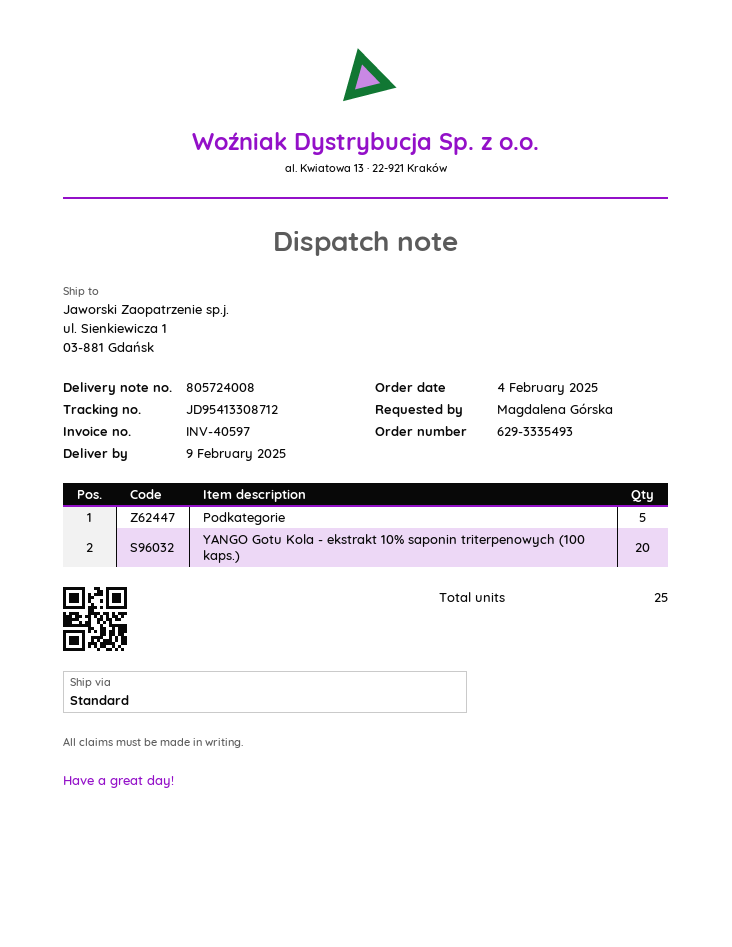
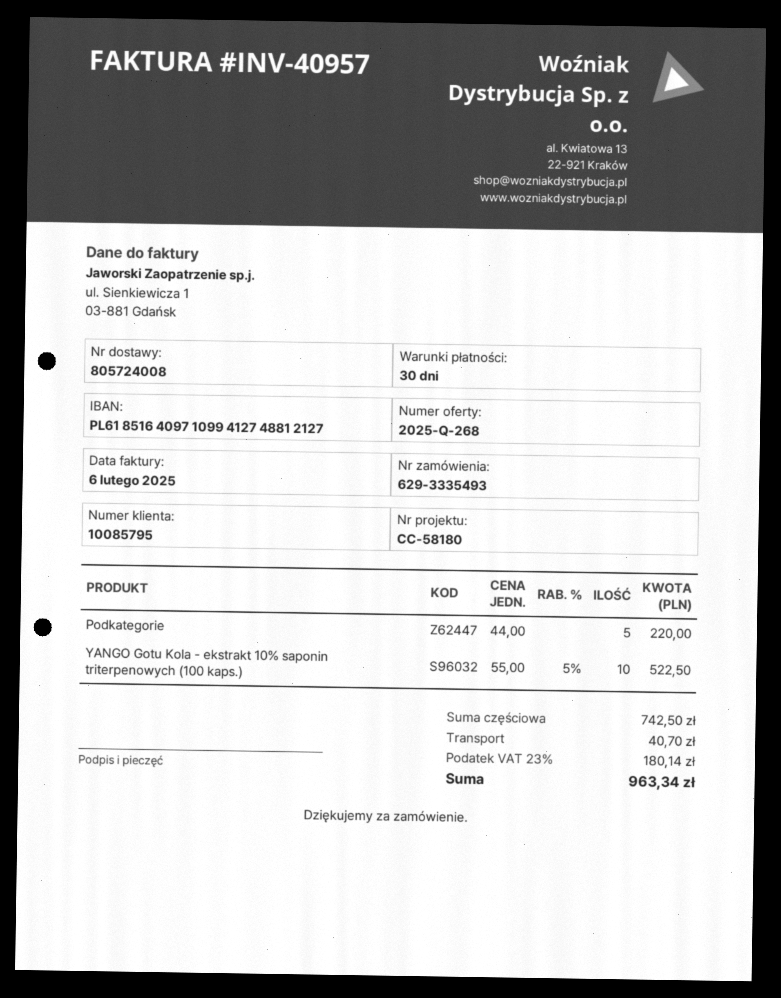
invoice number: INV-40597 -> INV-40957
YANGO Gotu Kola - ekstrakt 10% saponin triterpenowych (100 kaps.): 20 -> 10

